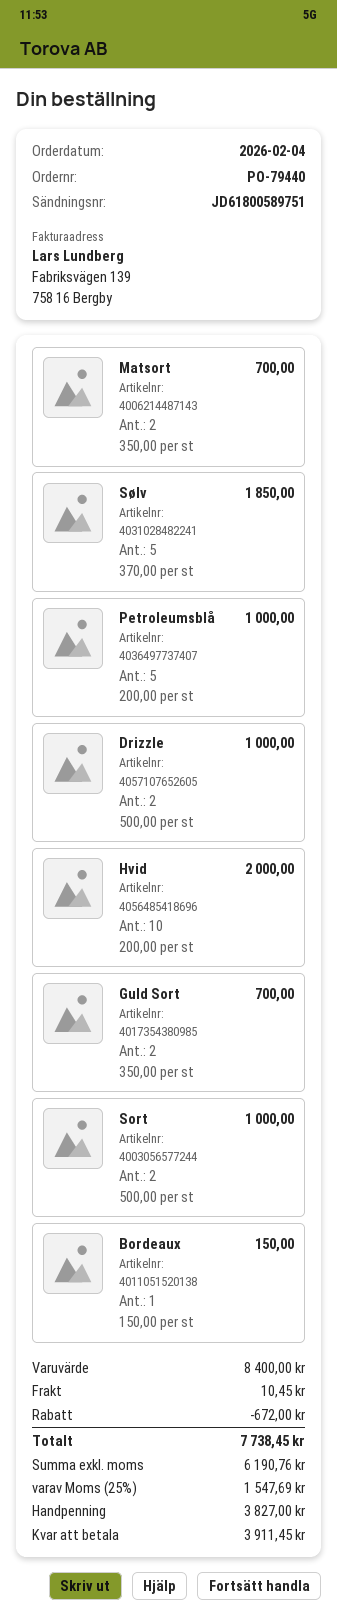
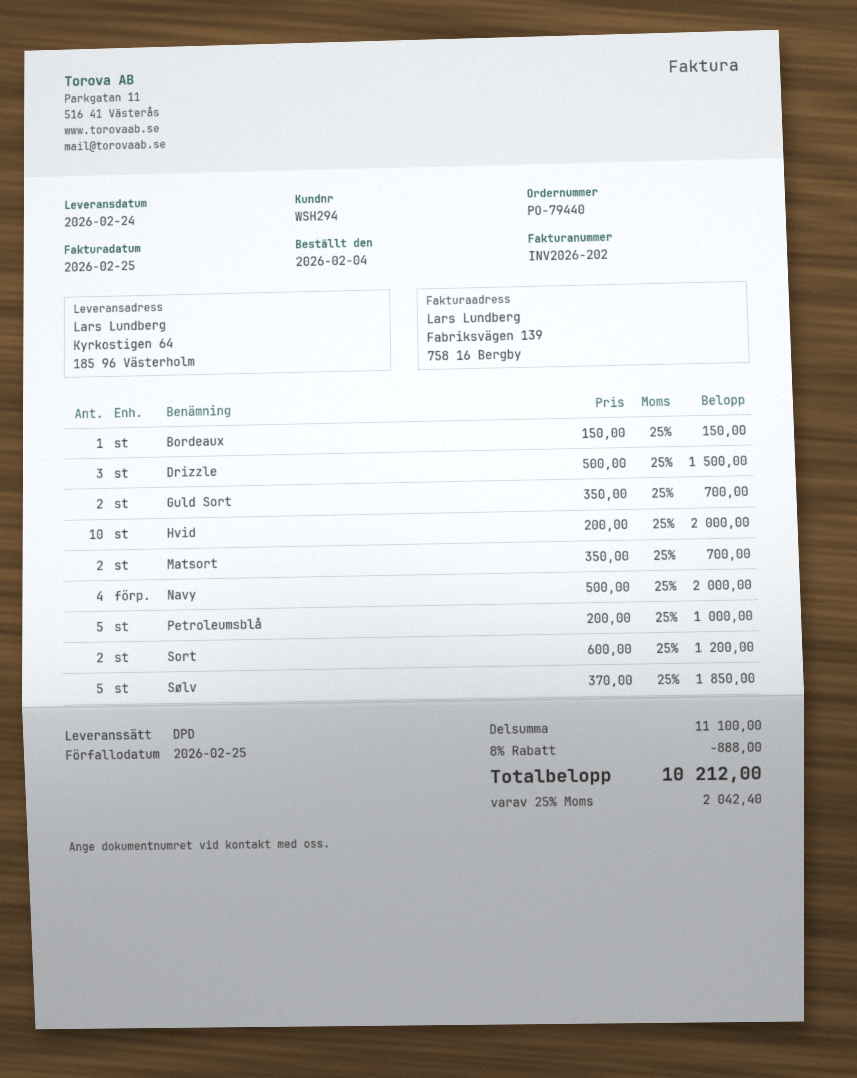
Drizzle: 2 x 500.00 = 1000.00 -> 3 x 500.00 = 1500.00
Sort: 2 x 500.00 = 1000.00 -> 2 x 600.00 = 1200.00
Navy: none -> 4 x 500.00 = 2000.00
subtotal: 8400.00 -> 11100.00
discount: 672.00 -> 888.00
shipping: 10.45 -> none
tax: 25% = 1547.69 -> 25% = 2042.40
total: 7738.45 -> 10212.00

